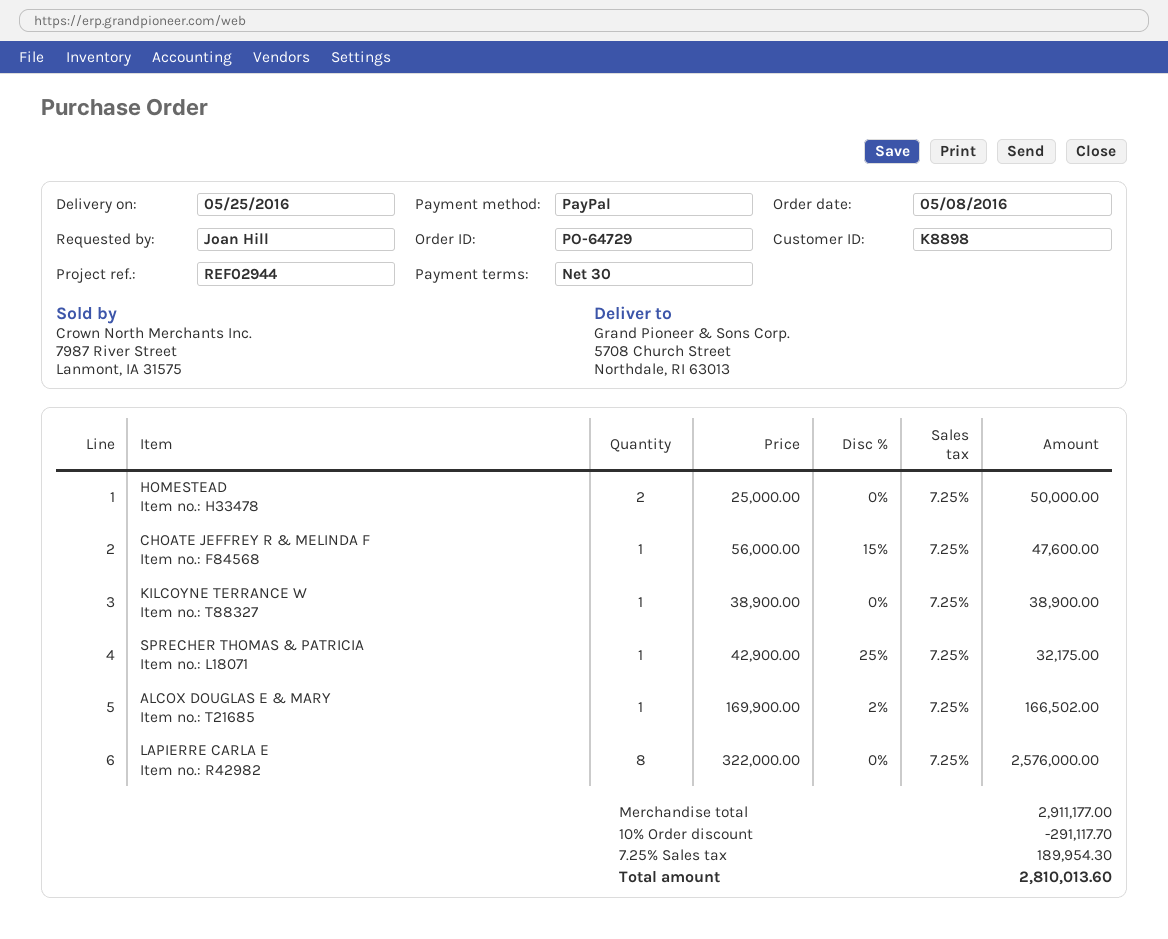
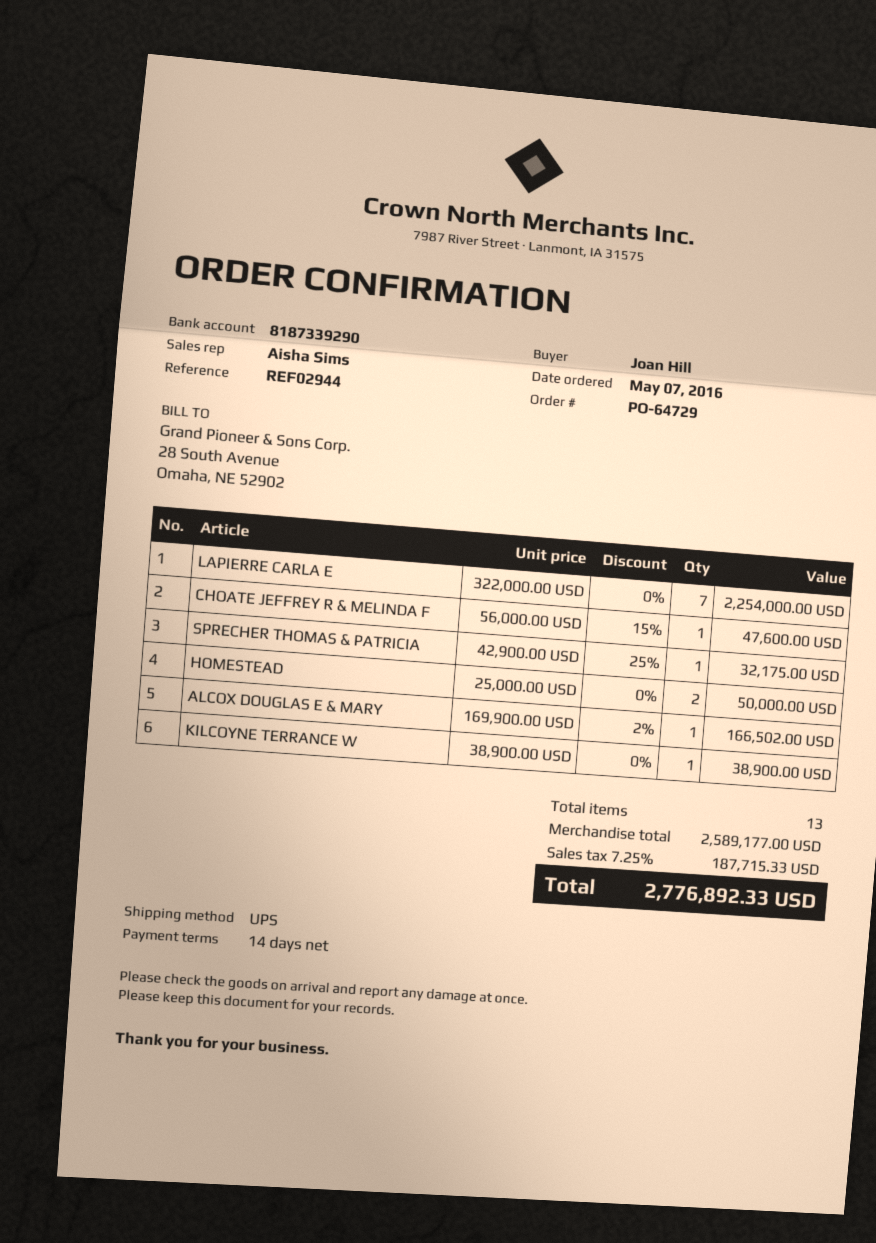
order date: 2016-05-08 -> 2016-05-07
payment terms: 30 days -> 14 days
LAPIERRE CARLA E: 8 x 322000.00 = 2576000.00 -> 7 x 322000.00 = 2254000.00
subtotal: 2911177.00 -> 2589177.00
discount: 10% = 291117.70 -> none
tax: 7.25% = 189954.30 -> 7.25% = 187715.33
total: 2810013.60 -> 2776892.33

